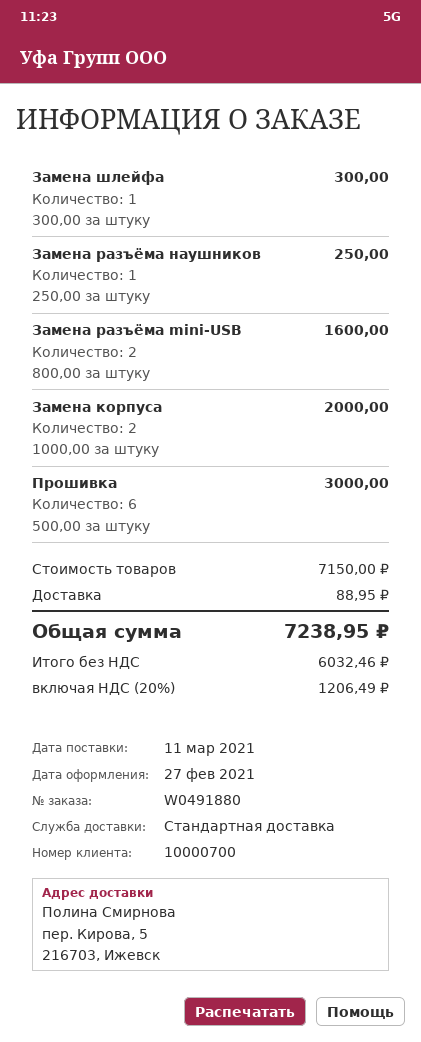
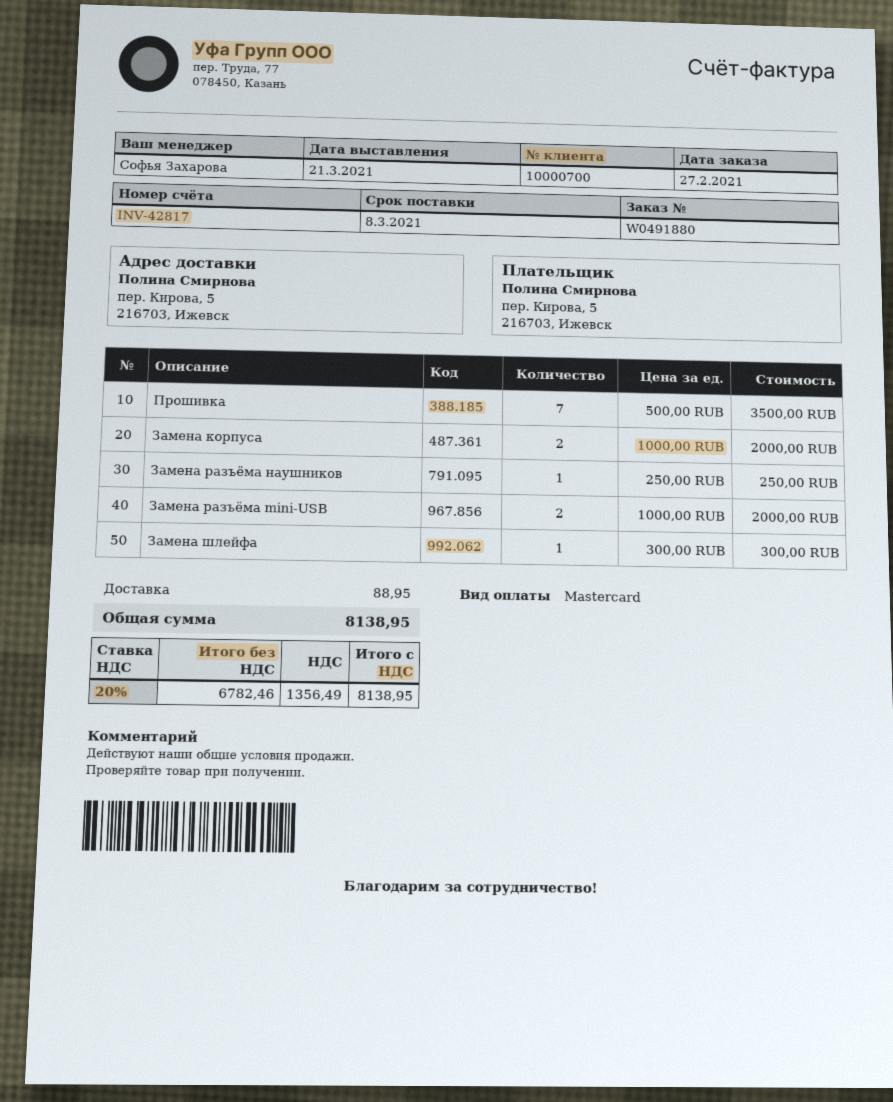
delivery date: 2021-03-11 -> 2021-03-08
Замена разъёма mini-USB: 2 x 800.00 = 1600.00 -> 2 x 1000.00 = 2000.00
Прошивка: 6 x 500.00 = 3000.00 -> 7 x 500.00 = 3500.00
net: 6032.46 -> 6782.46
tax: 20% = 1206.49 -> 20% = 1356.49
total: 7238.95 -> 8138.95

